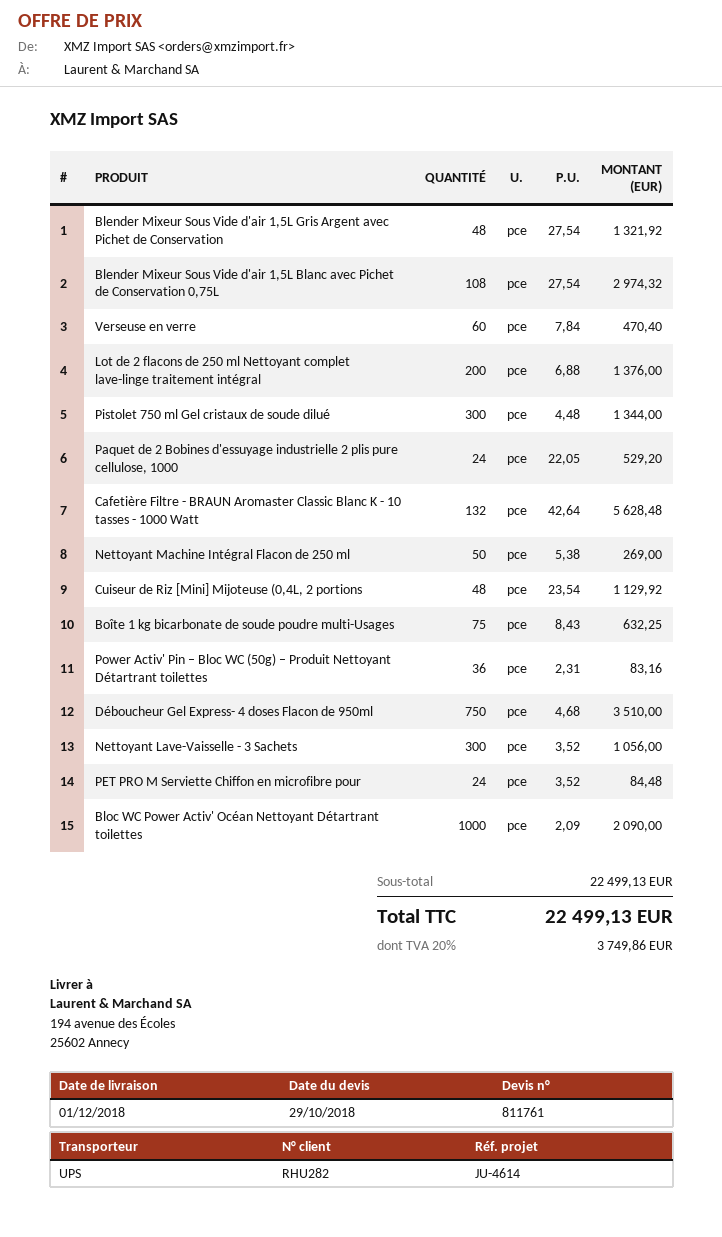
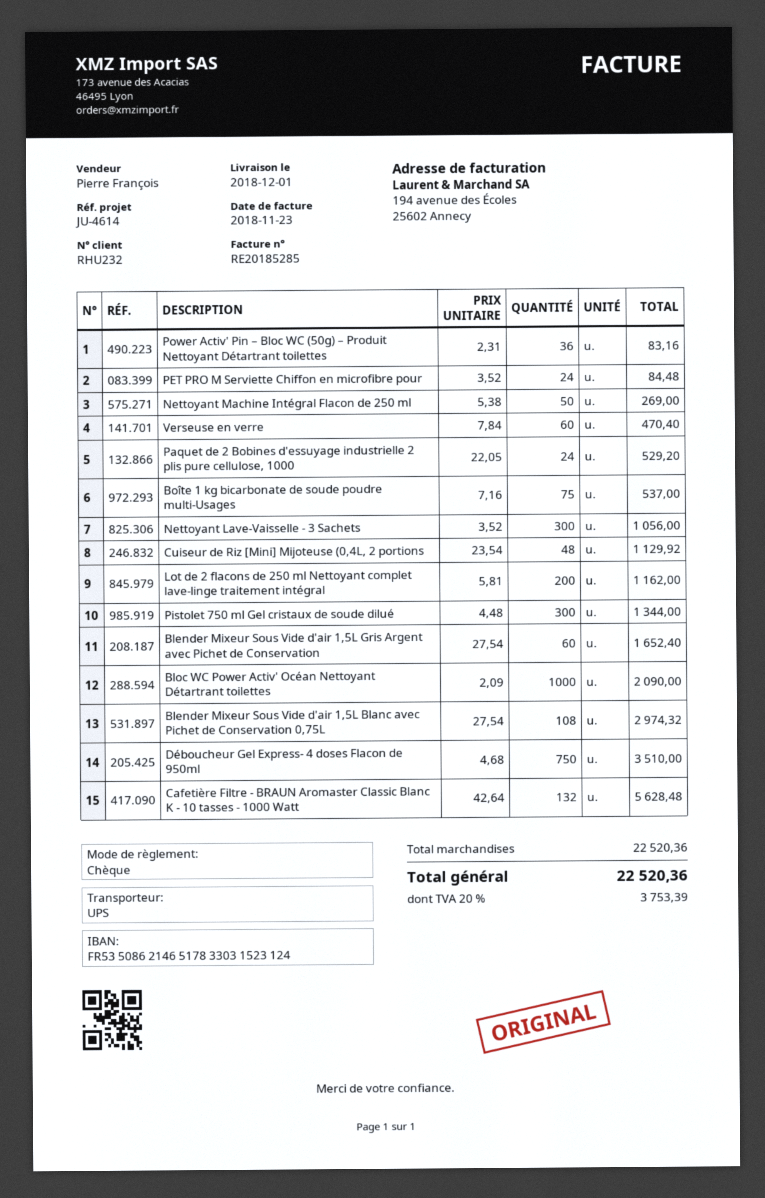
customer number: RHU282 -> RHU232
Blender Mixeur Sous Vide d'air 1,5L Gris Argent avec Pichet de Conservation: 48 x 27.54 = 1321.92 -> 60 x 27.54 = 1652.40
Lot de 2 flacons de 250 ml Nettoyant complet lave-linge traitement intégral: 200 x 6.88 = 1376.00 -> 200 x 5.81 = 1162.00
Boîte 1 kg bicarbonate de soude poudre multi-Usages: 75 x 8.43 = 632.25 -> 75 x 7.16 = 537.00
subtotal: 22499.13 -> 22520.36
tax: 20% = 3749.86 -> 20% = 3753.39
total: 22499.13 -> 22520.36

